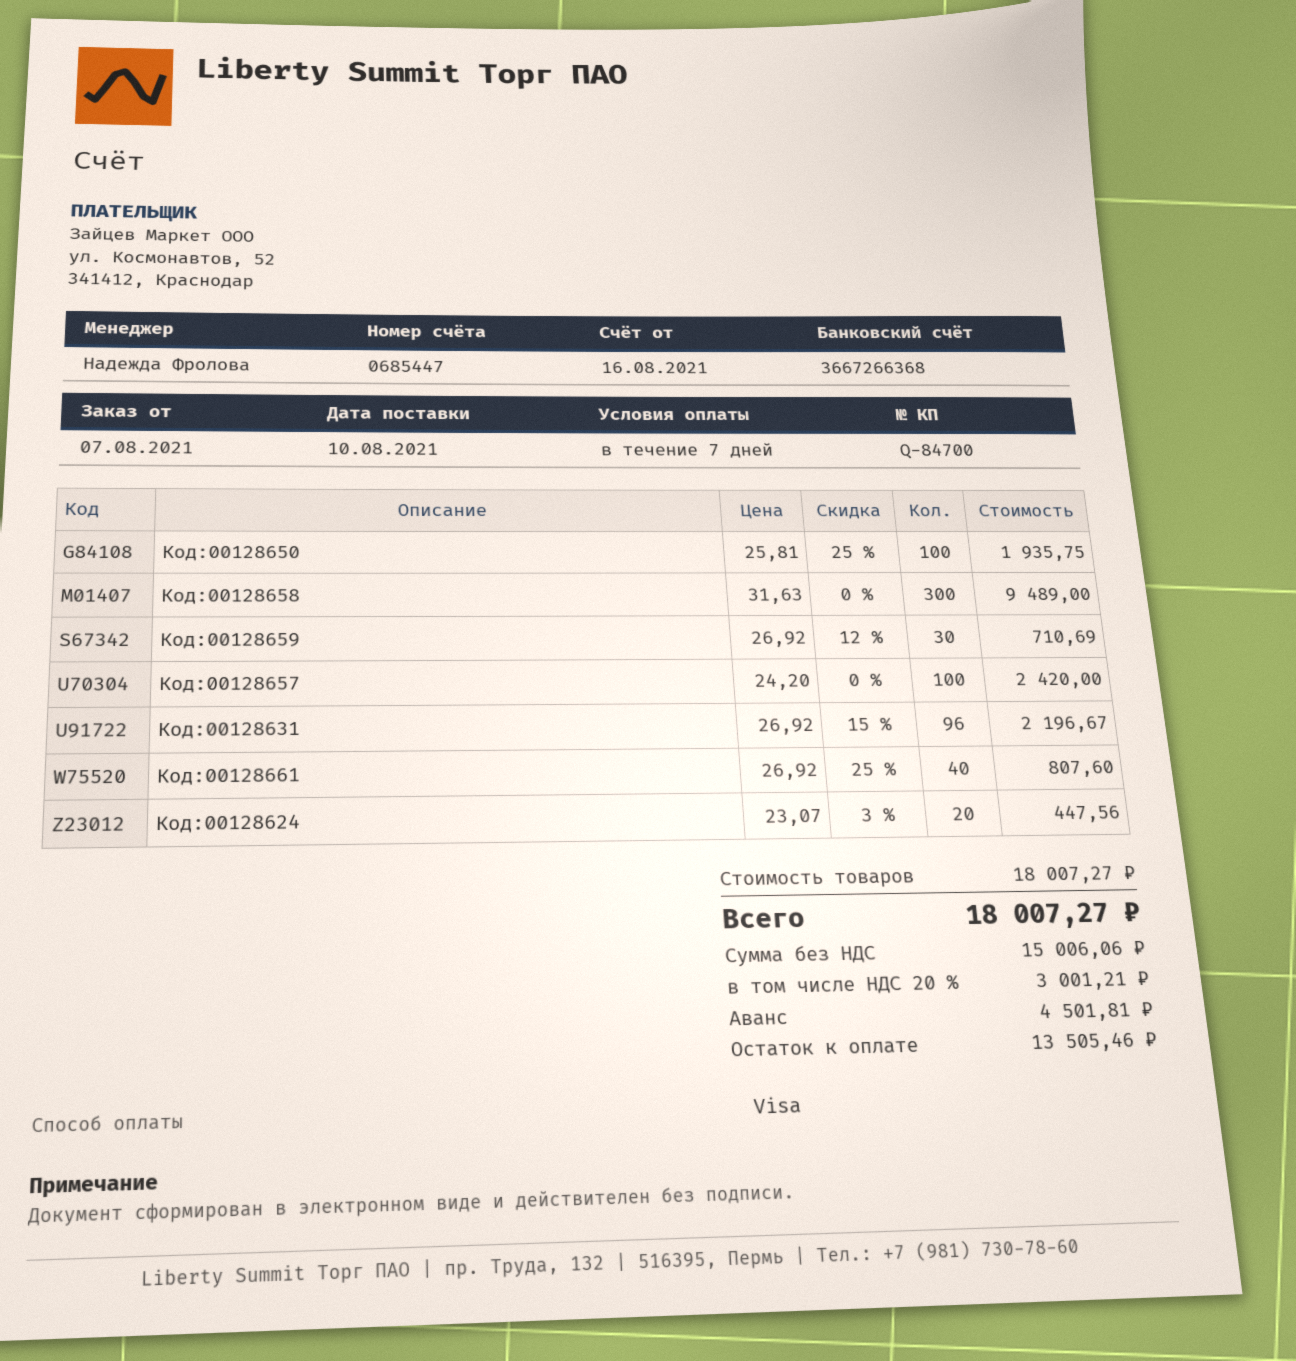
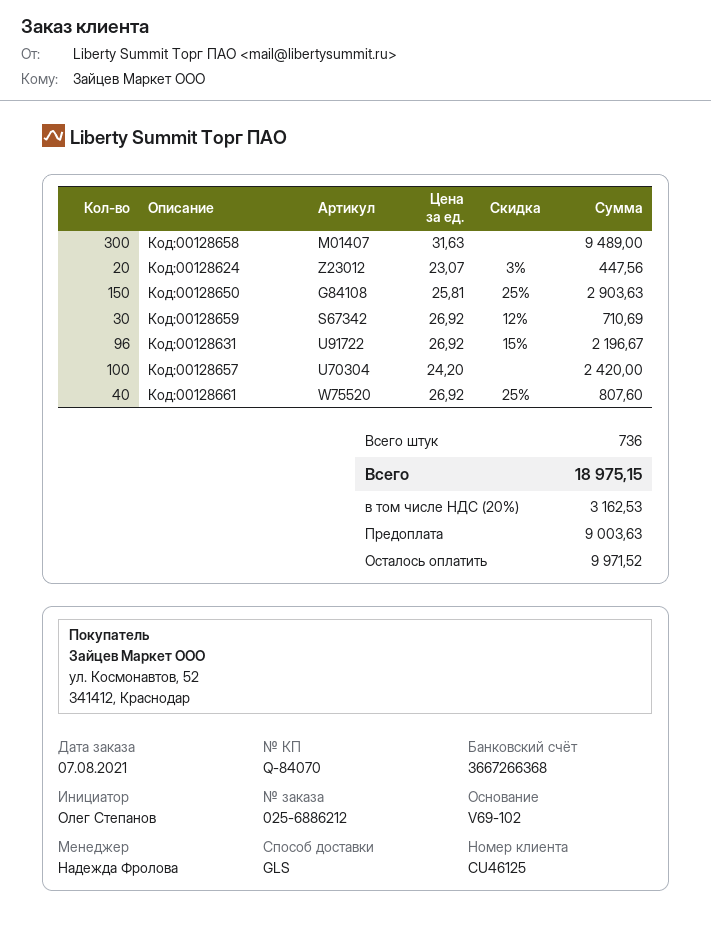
quote number: Q-84700 -> Q-84070
Код:00128650: 100 x 25.81 - 25% = 1935.75 -> 150 x 25.81 - 25% = 2903.63
tax: 20% = 3001.21 -> 20% = 3162.53
total: 18007.27 -> 18975.15
deposit: 4501.81 -> 9003.63
balance: 13505.46 -> 9971.52

